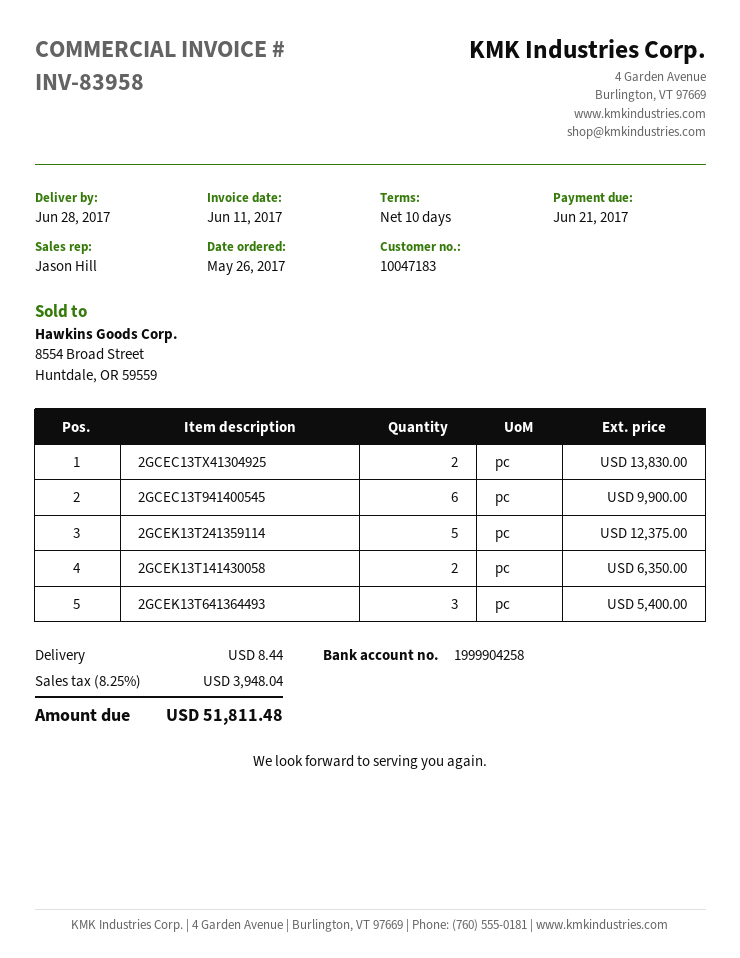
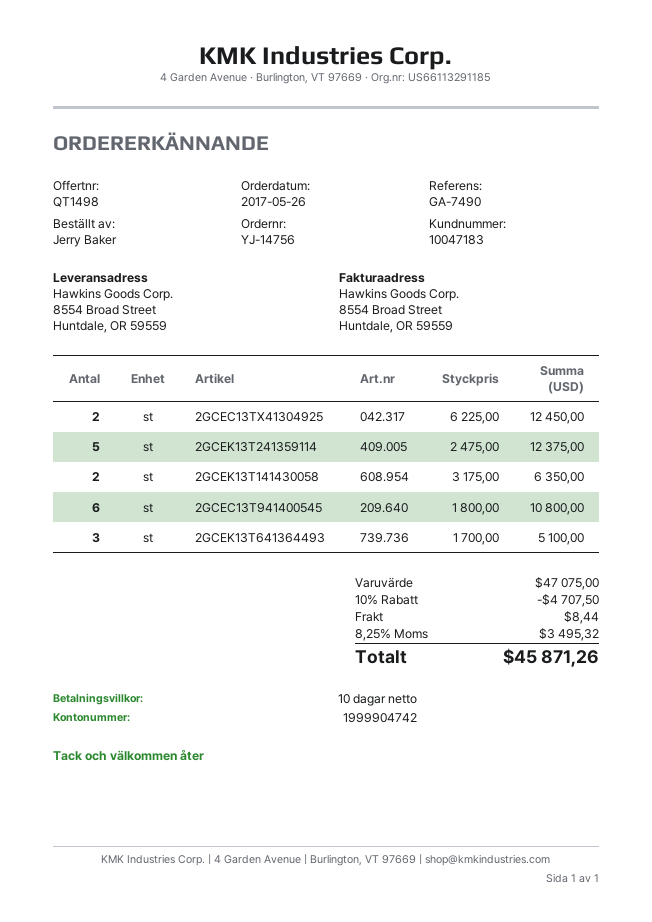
bank account: 1999904258 -> 1999904742
2GCEC13TX41304925: 2 for 13830.00 -> 2 for 12450.00
2GCEC13T941400545: 6 for 9900.00 -> 6 for 10800.00
2GCEK13T641364493: 3 for 5400.00 -> 3 for 5100.00
discount: none -> 10% = 4707.50
tax: 8.25% = 3948.04 -> 8.25% = 3495.32
total: 51811.48 -> 45871.26

